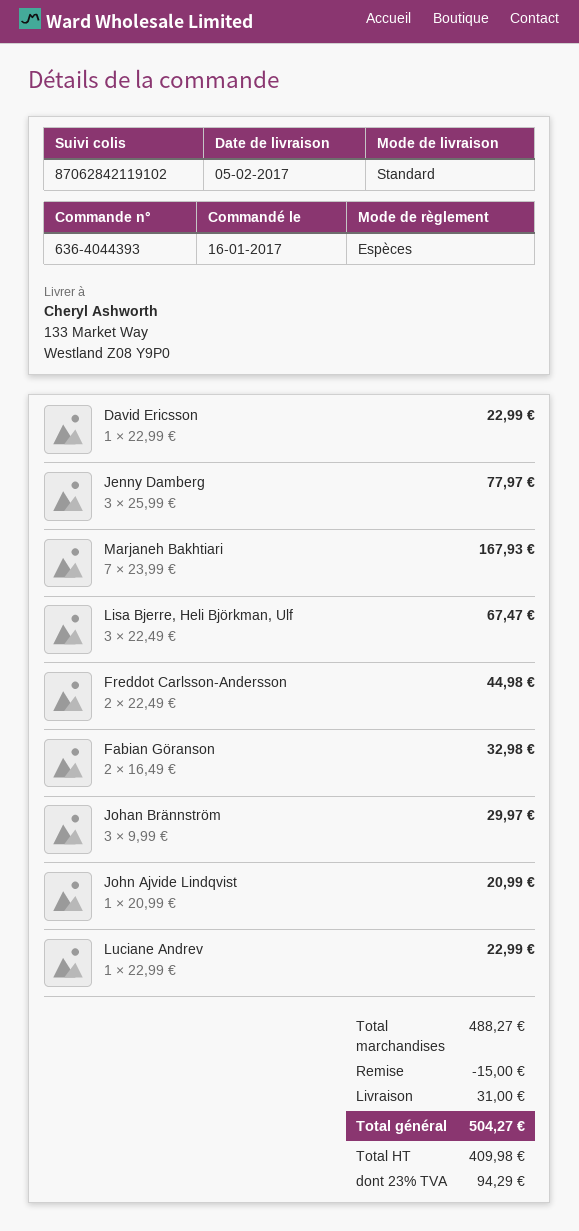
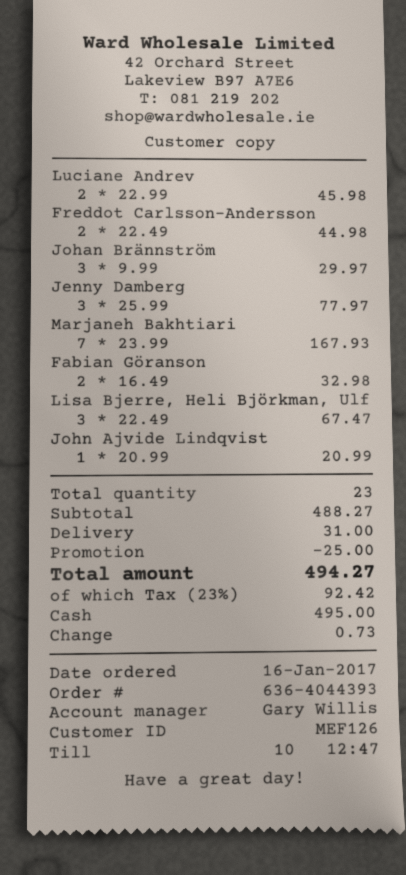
David Ericsson: 1 x 22.99 = 22.99 -> none
Luciane Andrev: 1 x 22.99 = 22.99 -> 2 x 22.99 = 45.98
discount: 15.00 -> 25.00
tax: 23% = 94.29 -> 23% = 92.42
total: 504.27 -> 494.27

